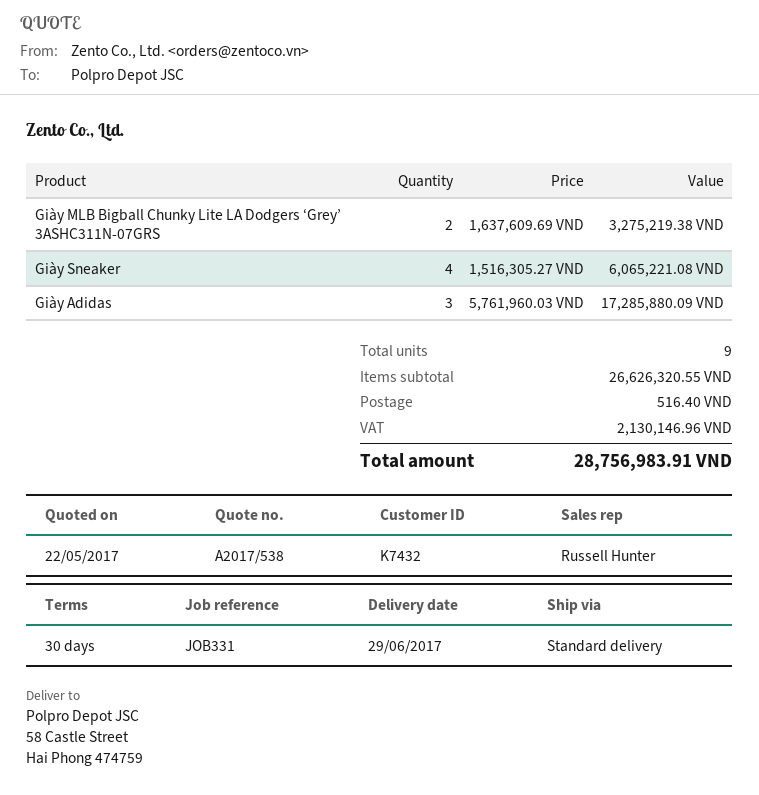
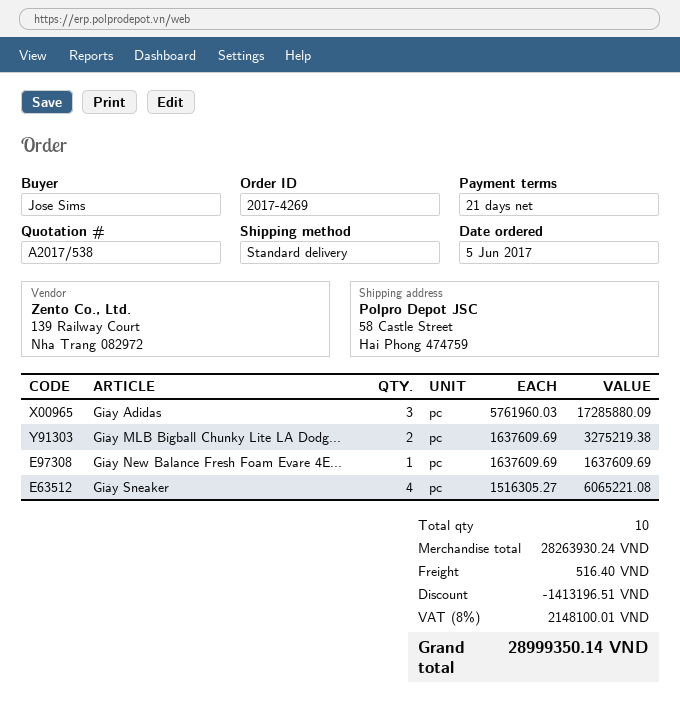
payment terms: 30 days -> 21 days
Giày New Balance Fresh Foam Evare 4E...: none -> 1 x 1637609.69 = 1637609.69
total quantity: 9 -> 10
subtotal: 26626320.55 -> 28263930.24
discount: none -> 1413196.51
tax: 2130146.96 -> 2148100.01
total: 28756983.91 -> 28999350.14

